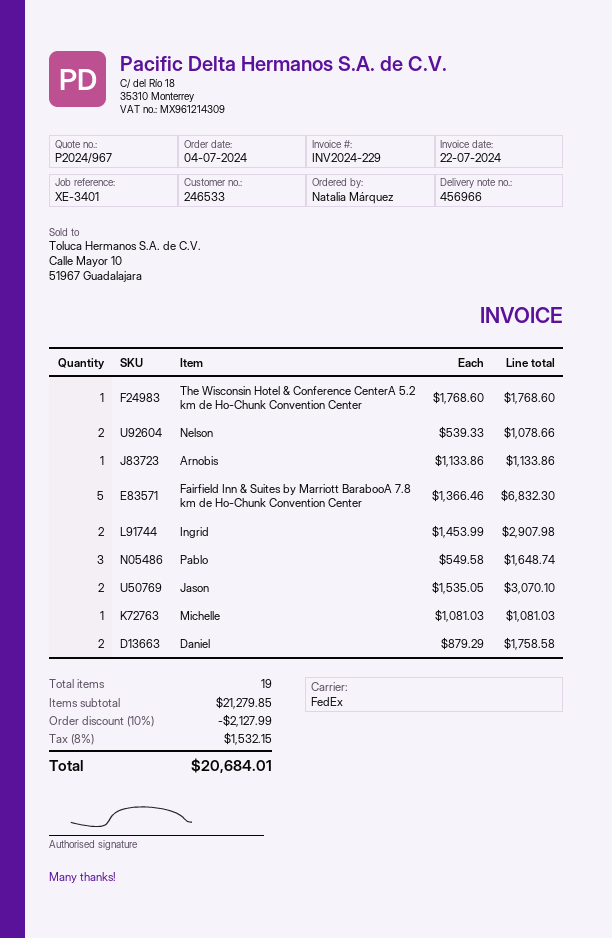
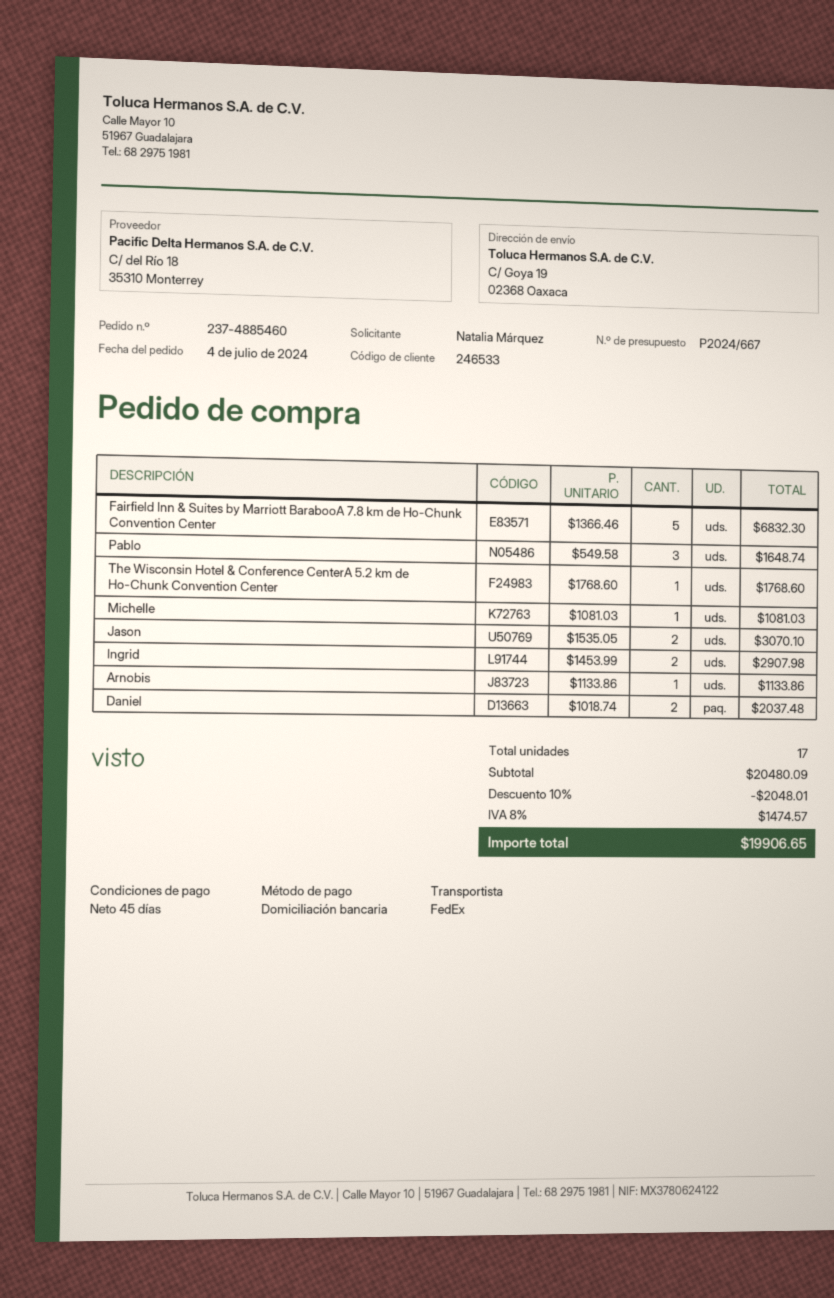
quote number: P2024/967 -> P2024/667
Nelson: 2 x 539.33 = 1078.66 -> none
Daniel: 2 x 879.29 = 1758.58 -> 2 x 1018.74 = 2037.48
total quantity: 19 -> 17
subtotal: 21279.85 -> 20480.09
discount: 10% = 2127.99 -> 10% = 2048.01
tax: 8% = 1532.15 -> 8% = 1474.57
total: 20684.01 -> 19906.65

